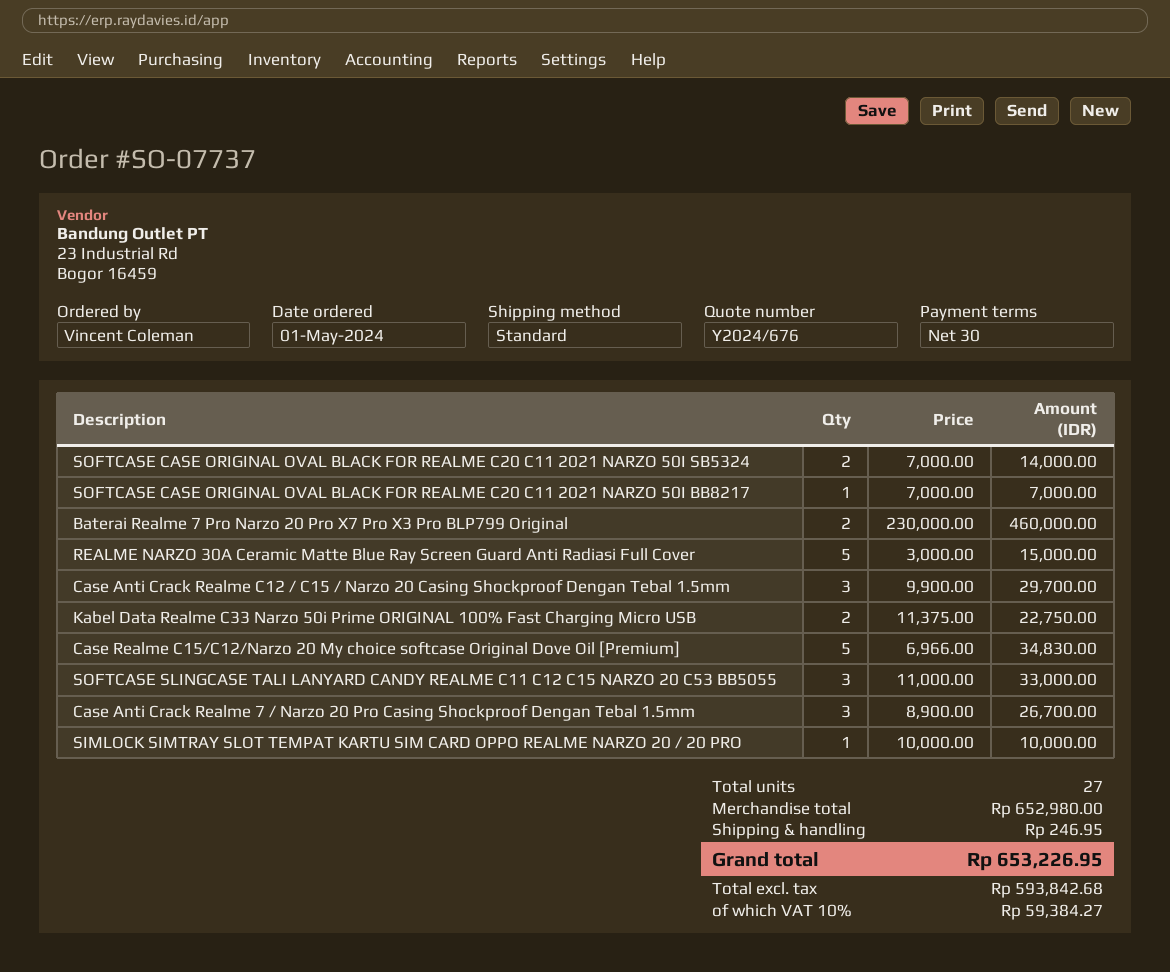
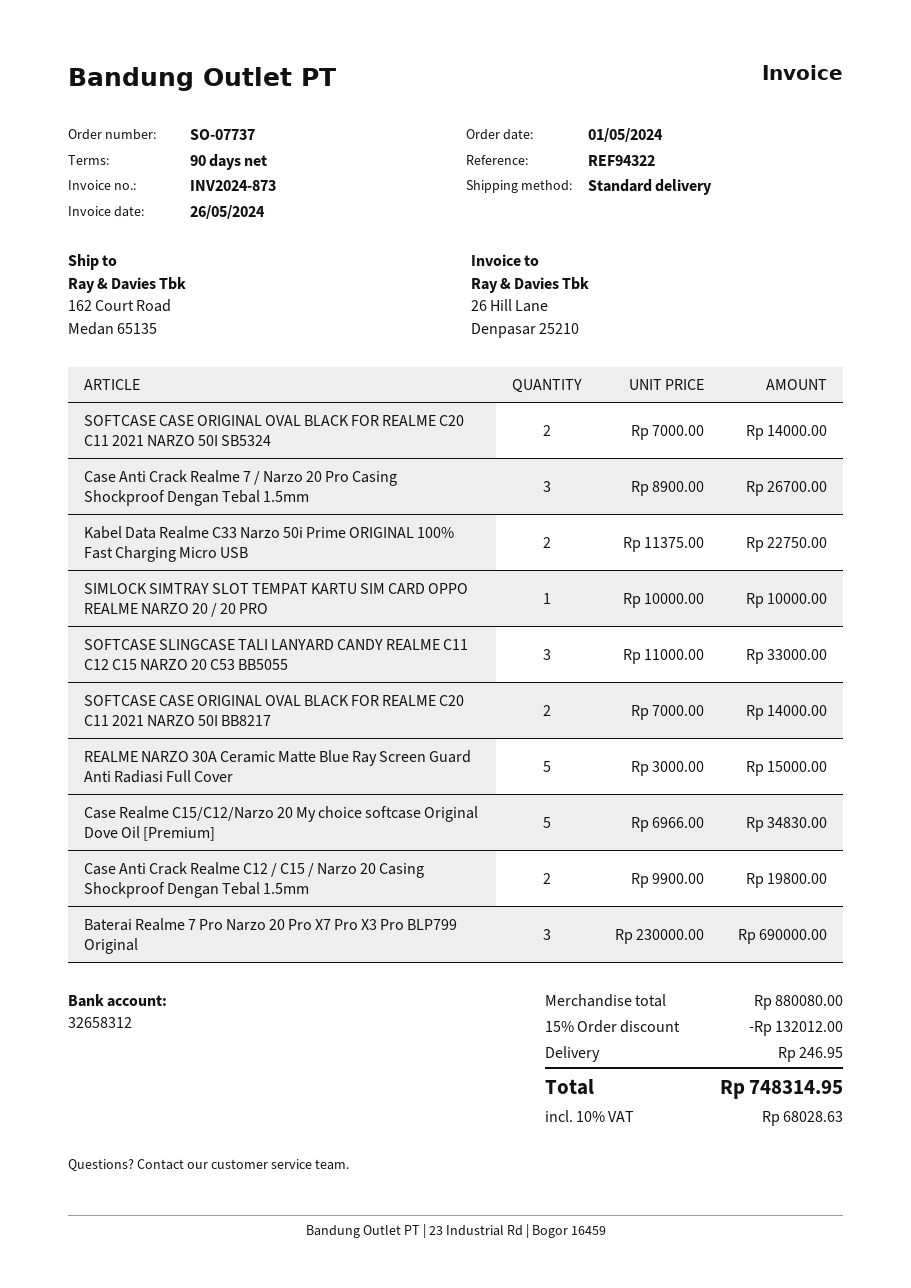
payment terms: 30 days -> 90 days
SOFTCASE CASE ORIGINAL OVAL BLACK FOR REALME C20 C11 2021 NARZO 50I BB8217: 1 x 7000.00 = 7000.00 -> 2 x 7000.00 = 14000.00
Baterai Realme 7 Pro Narzo 20 Pro X7 Pro X3 Pro BLP799 Original: 2 x 230000.00 = 460000.00 -> 3 x 230000.00 = 690000.00
Case Anti Crack Realme C12 / C15 / Narzo 20 Casing Shockproof Dengan Tebal 1.5mm: 3 x 9900.00 = 29700.00 -> 2 x 9900.00 = 19800.00
subtotal: 652980.00 -> 880080.00
discount: none -> 15% = 132012.00
tax: 10% = 59384.27 -> 10% = 68028.63
total: 653226.95 -> 748314.95

